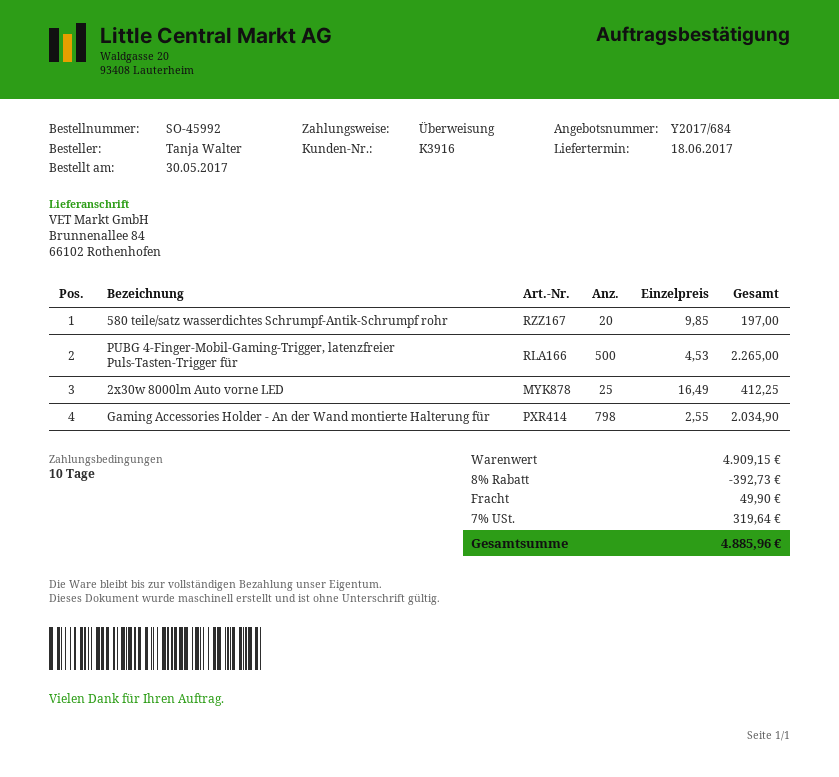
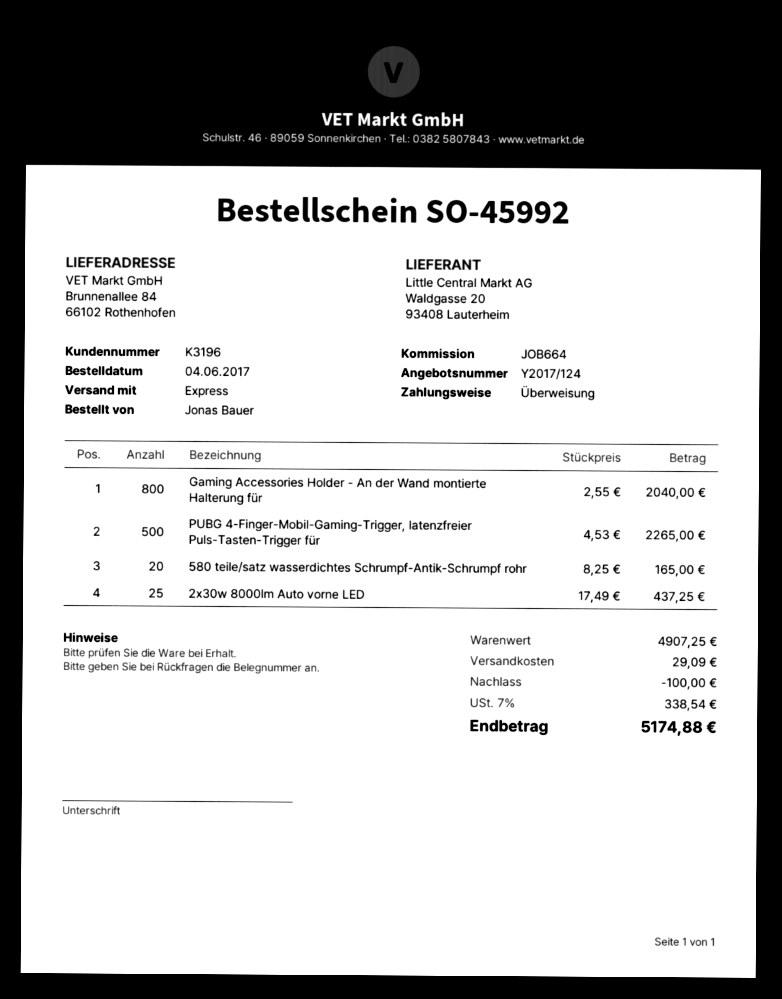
quote number: Y2017/684 -> Y2017/124
order date: 2017-05-30 -> 2017-06-04
customer number: K3916 -> K3196
ordered by: Tanja Walter -> Jonas Bauer
580 teile/satz wasserdichtes Schrumpf-Antik-Schrumpf rohr: 20 x 9.85 = 197.00 -> 20 x 8.25 = 165.00
2x30w 8000lm Auto vorne LED: 25 x 16.49 = 412.25 -> 25 x 17.49 = 437.25
Gaming Accessories Holder - An der Wand montierte Halterung für: 798 x 2.55 = 2034.90 -> 800 x 2.55 = 2040.00
subtotal: 4909.15 -> 4907.25
discount: 392.73 -> 100.00
shipping: 49.90 -> 29.09
tax: 7% = 319.64 -> 7% = 338.54
total: 4885.96 -> 5174.88

